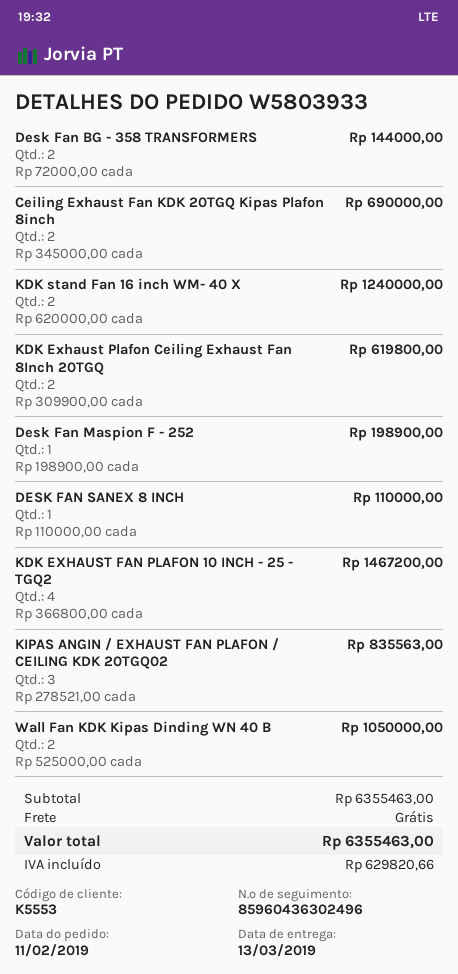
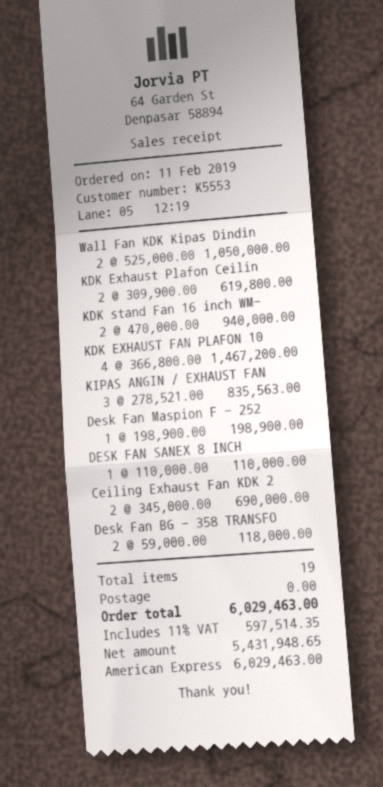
Desk Fan BG - 358 TRANSFORMERS: 2 x 72000.00 = 144000.00 -> 2 x 59000.00 = 118000.00
KDK stand Fan 16 inch WM- 40 X: 2 x 620000.00 = 1240000.00 -> 2 x 470000.00 = 940000.00
tax: 629820.66 -> 597514.35
total: 6355463.00 -> 6029463.00

